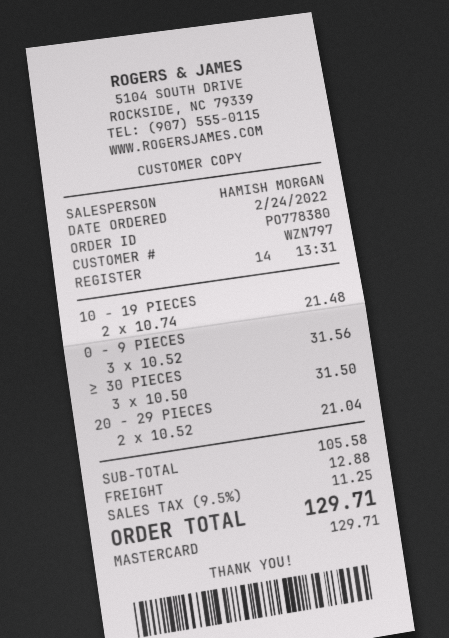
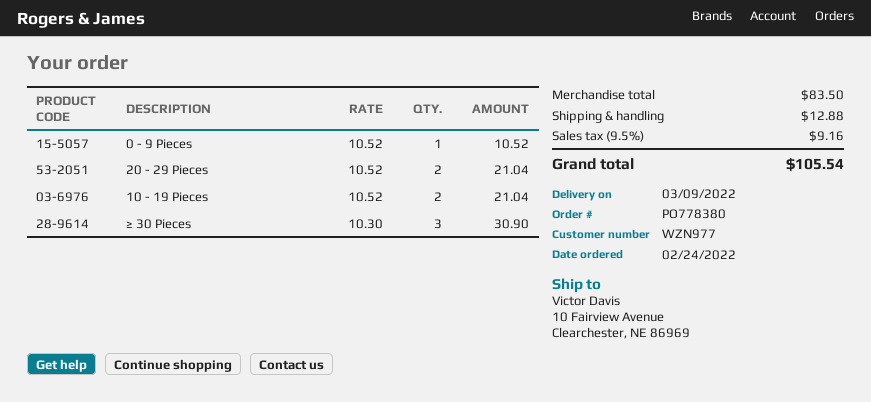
customer number: WZN797 -> WZN977
10 - 19 PIECES: 2 x 10.74 = 21.48 -> 2 x 10.52 = 21.04
0 - 9 PIECES: 3 x 10.52 = 31.56 -> 1 x 10.52 = 10.52
≥ 30 PIECES: 3 x 10.50 = 31.50 -> 3 x 10.30 = 30.90
subtotal: 105.58 -> 83.50
tax: 9.5% = 11.25 -> 9.5% = 9.16
total: 129.71 -> 105.54

